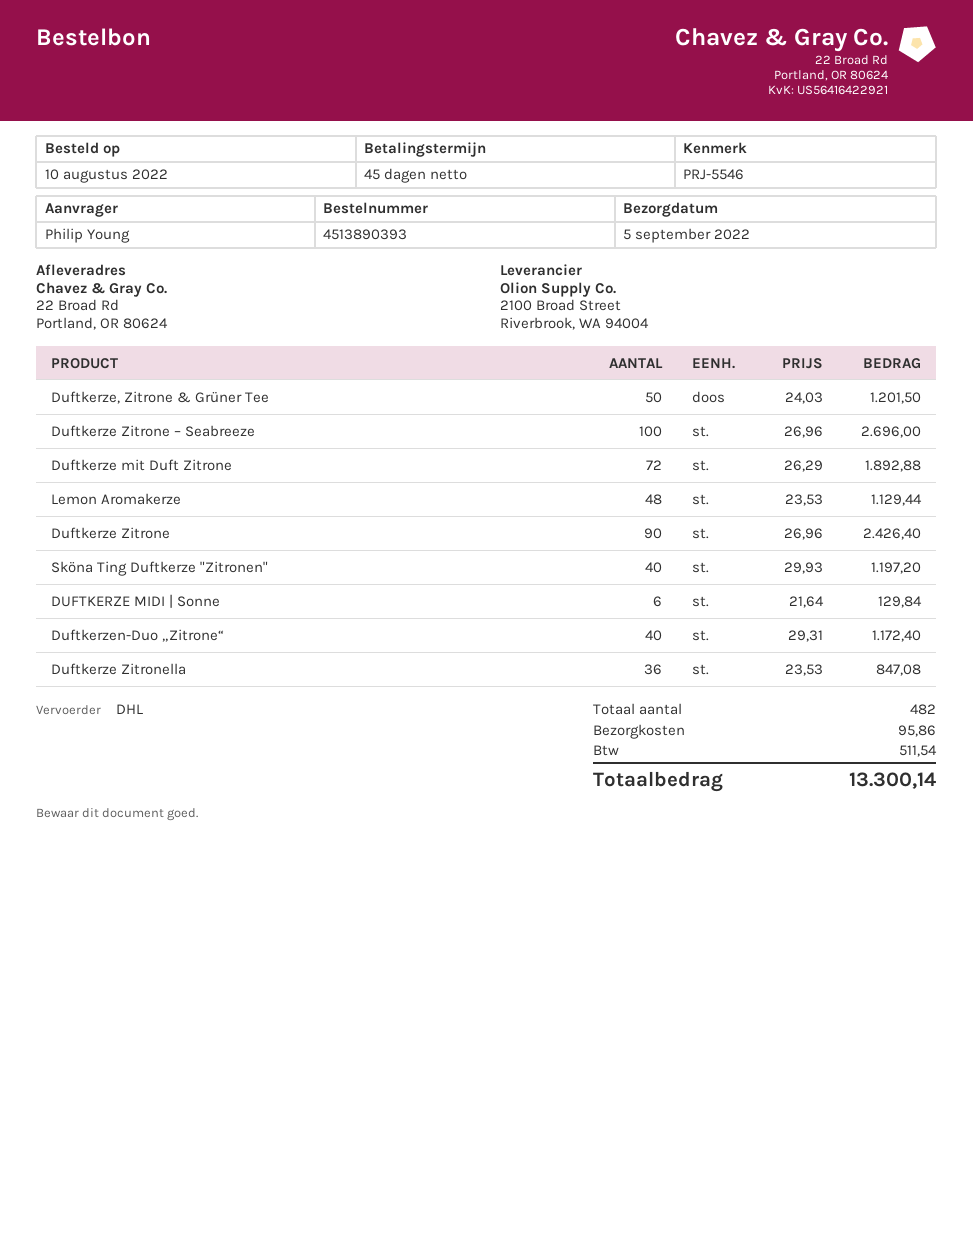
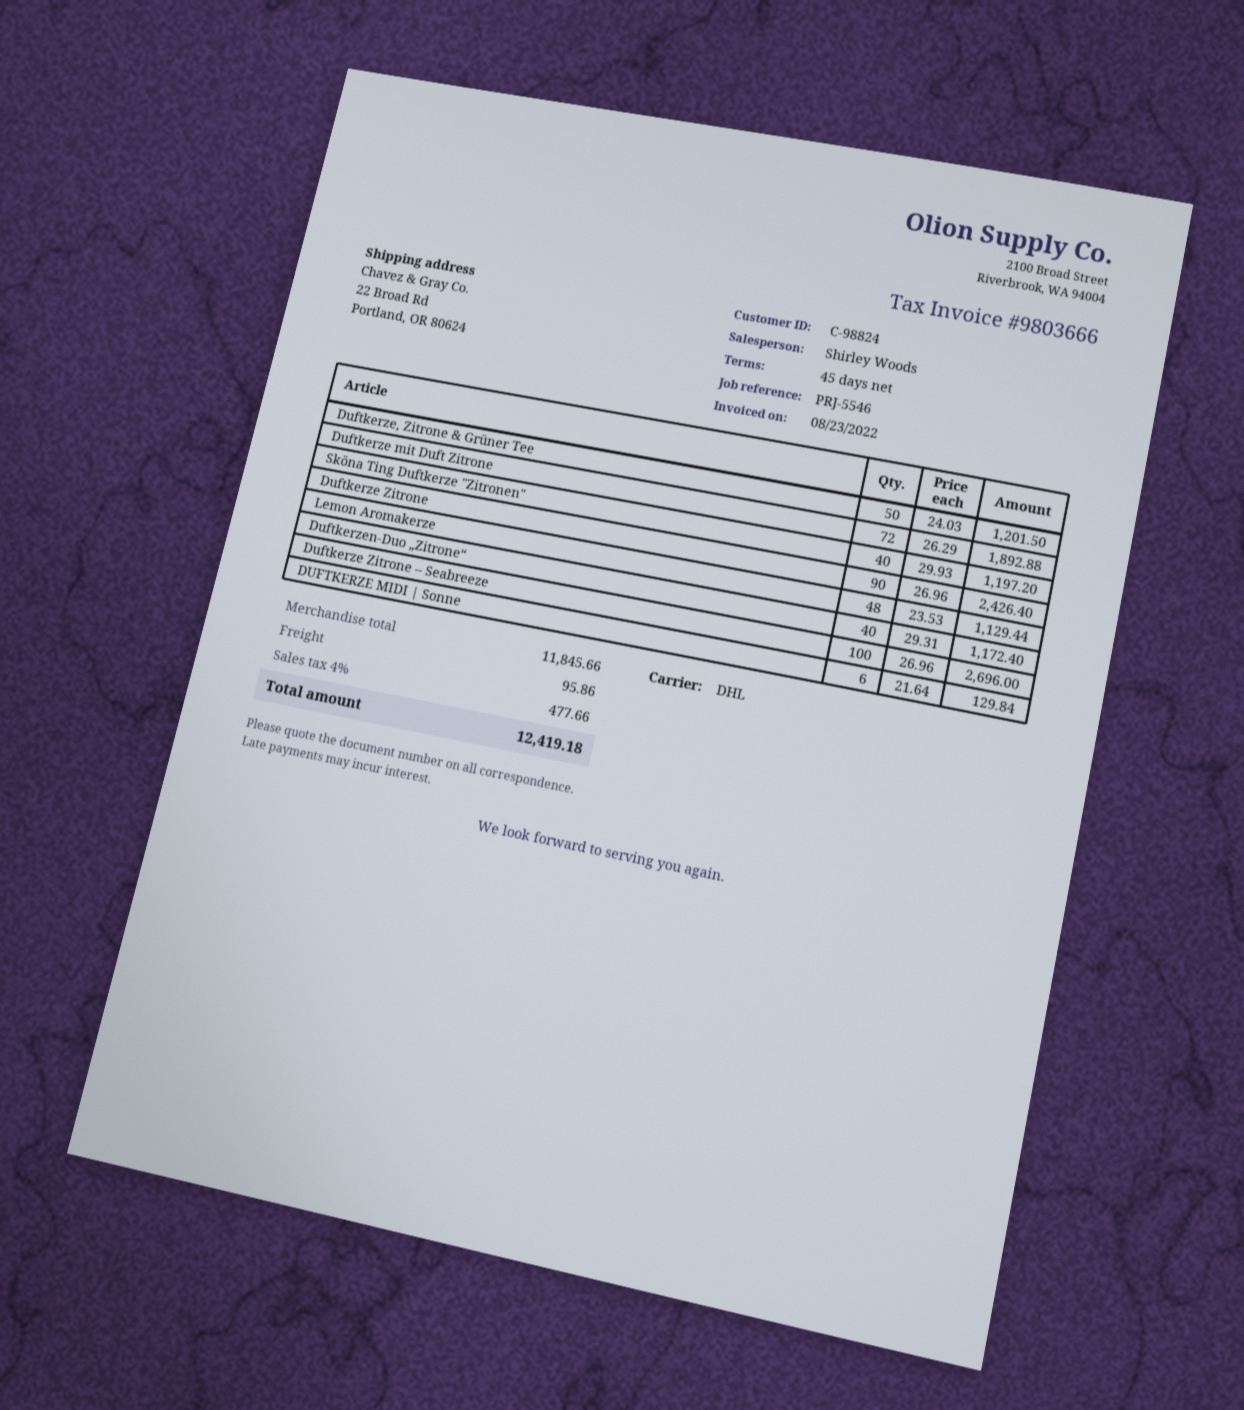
Duftkerze Zitronella: 36 x 23.53 = 847.08 -> none
tax: 511.54 -> 477.66
total: 13300.14 -> 12419.18

